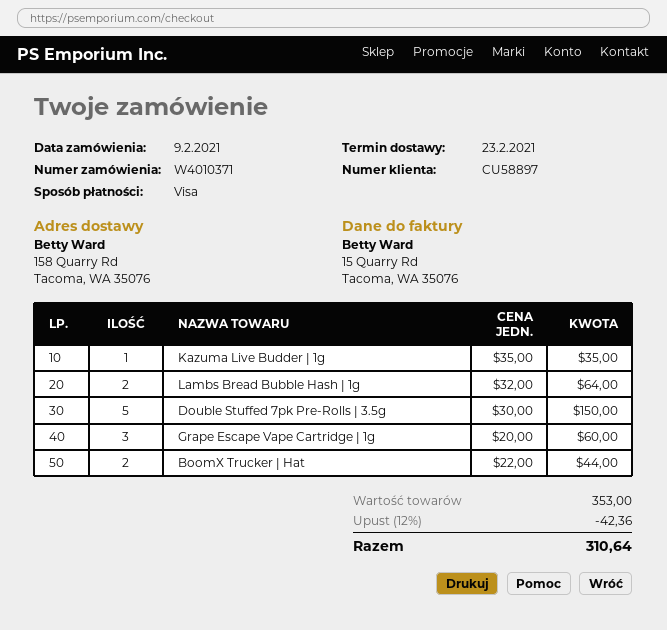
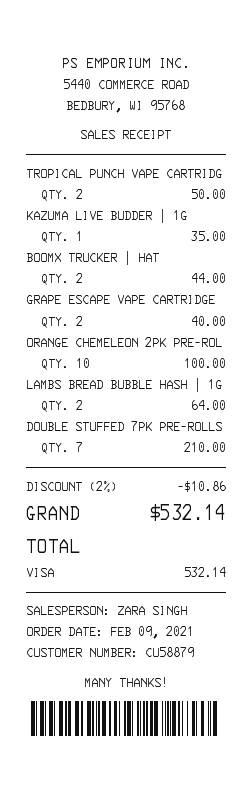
customer number: CU58897 -> CU58879
Double Stuffed 7pk Pre-Rolls | 3.5g: 5 for 150.00 -> 7 for 210.00
Grape Escape Vape Cartridge | 1g: 3 for 60.00 -> 2 for 40.00
TROPICAL PUNCH VAPE CARTRIDG: none -> 2 for 50.00
ORANGE CHEMELEON 2PK PRE-ROL: none -> 10 for 100.00
discount: 12% = 42.36 -> 2% = 10.86
total: 310.64 -> 532.14

